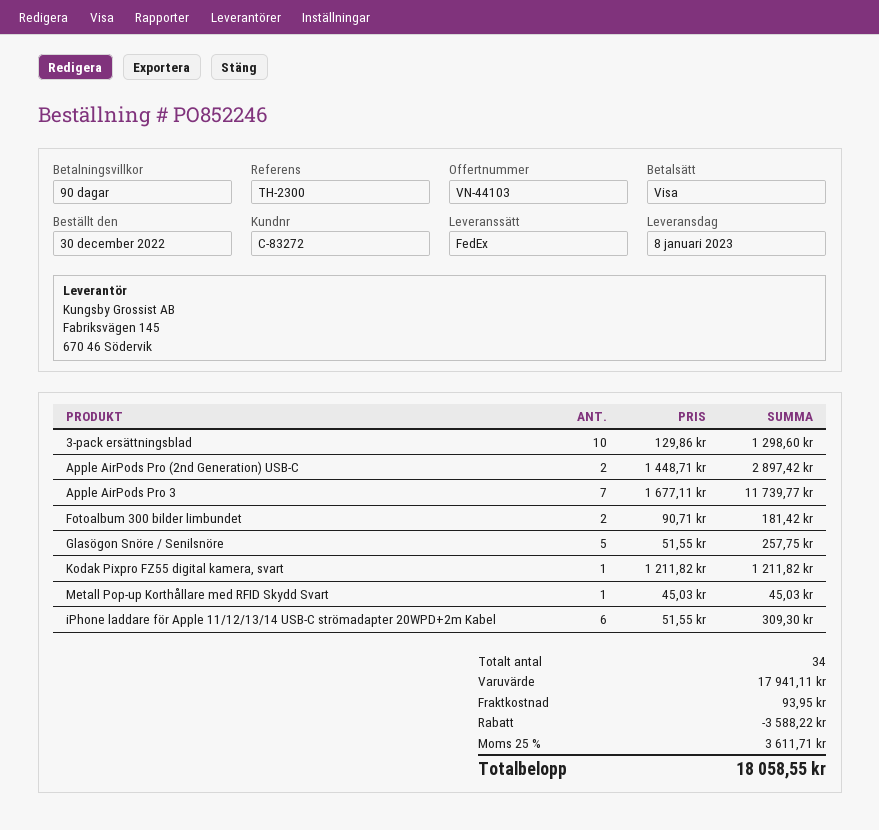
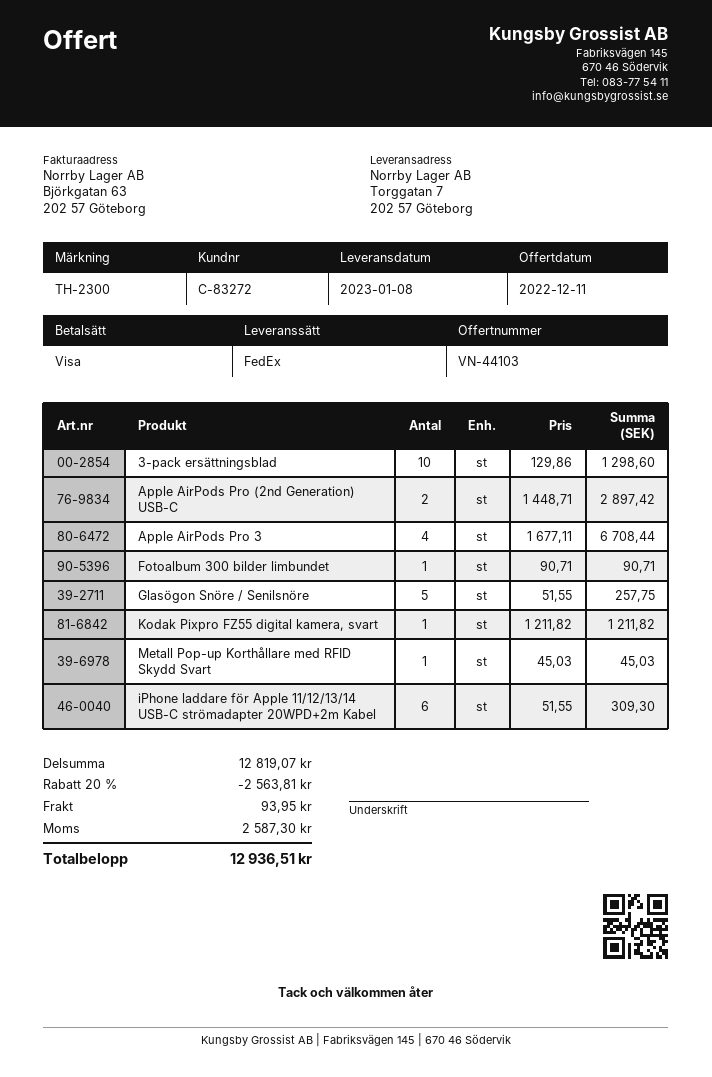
Apple AirPods Pro 3: 7 x 1677.11 = 11739.77 -> 4 x 1677.11 = 6708.44
Fotoalbum 300 bilder limbundet: 2 x 90.71 = 181.42 -> 1 x 90.71 = 90.71
subtotal: 17941.11 -> 12819.07
discount: 3588.22 -> 2563.81
tax: 3611.71 -> 2587.30
total: 18058.55 -> 12936.51

